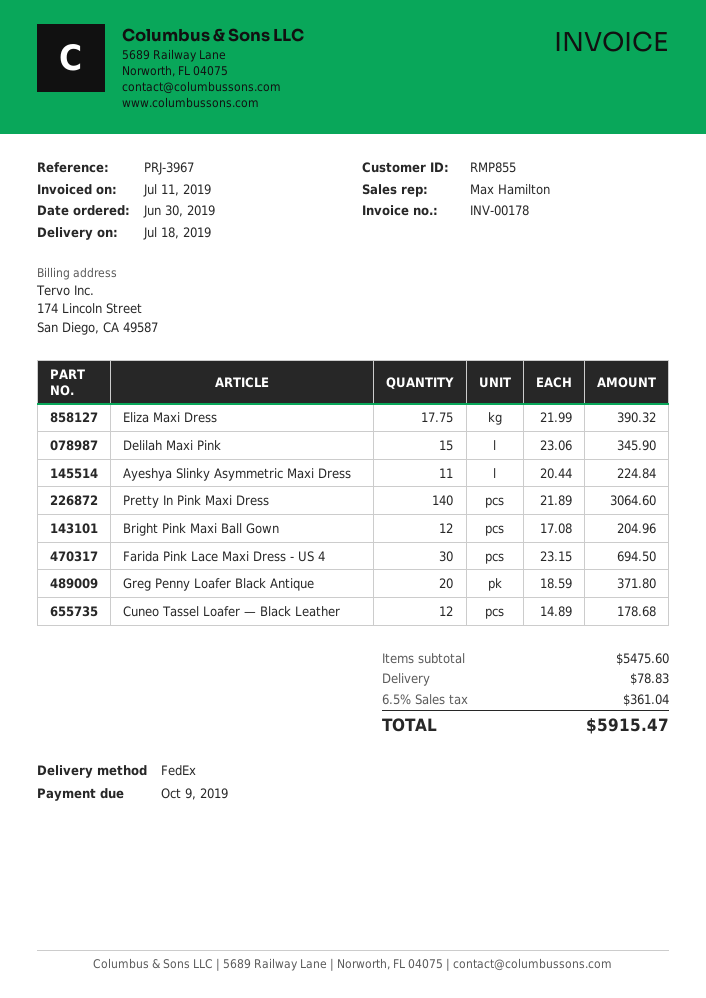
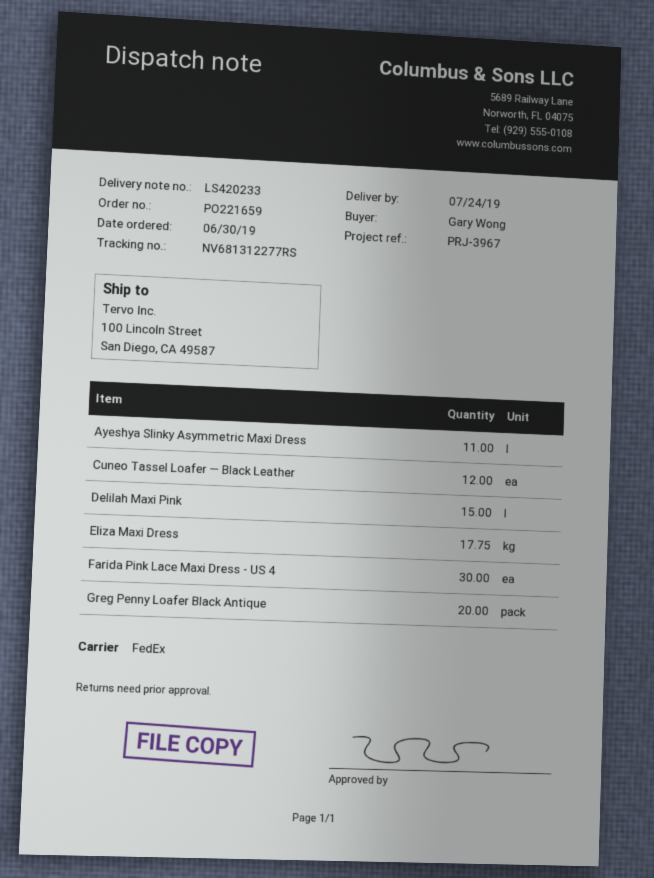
delivery date: 2019-07-18 -> 2019-07-24
Pretty In Pink Maxi Dress: 140 -> none
Bright Pink Maxi Ball Gown: 12 -> none

